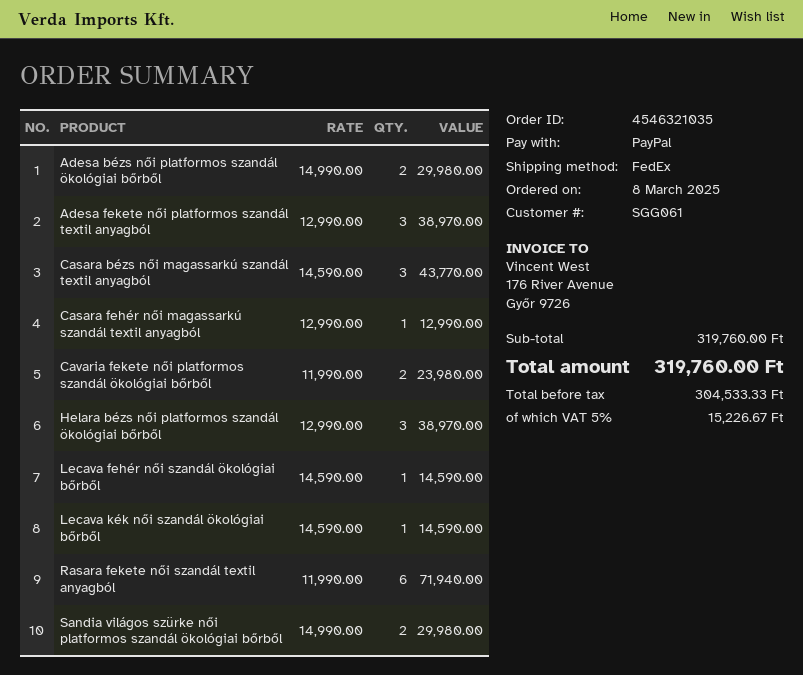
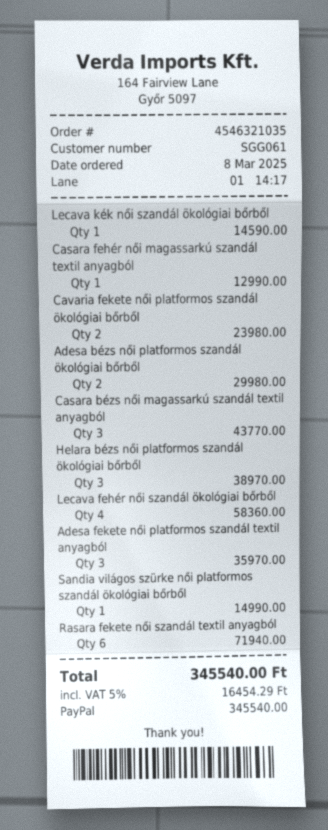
Adesa fekete női platformos szandál textil anyagból: 3 for 38970.00 -> 3 for 35970.00
Lecava fehér női szandál ökológiai bőrből: 1 for 14590.00 -> 4 for 58360.00
Sandia világos szürke női platformos szandál ökológiai bőrből: 2 for 29980.00 -> 1 for 14990.00
tax: 5% = 15226.67 -> 5% = 16454.29
total: 319760.00 -> 345540.00

